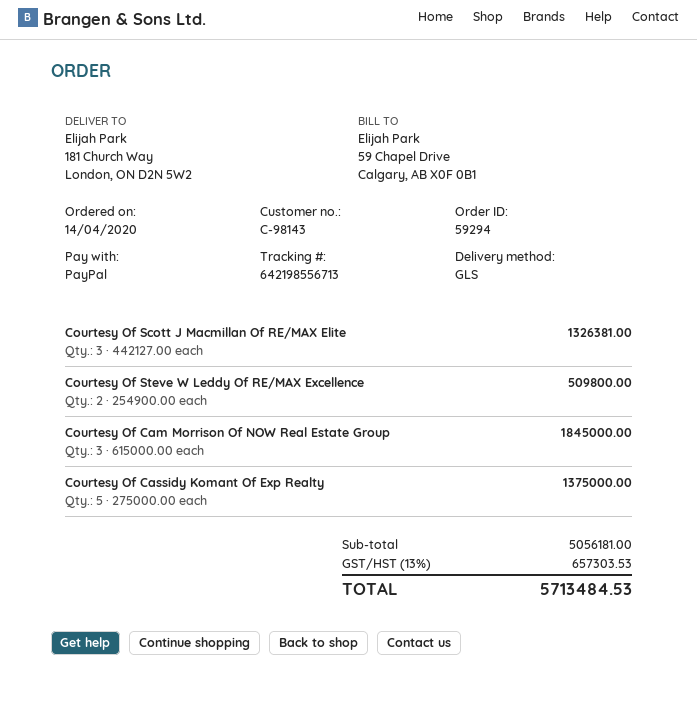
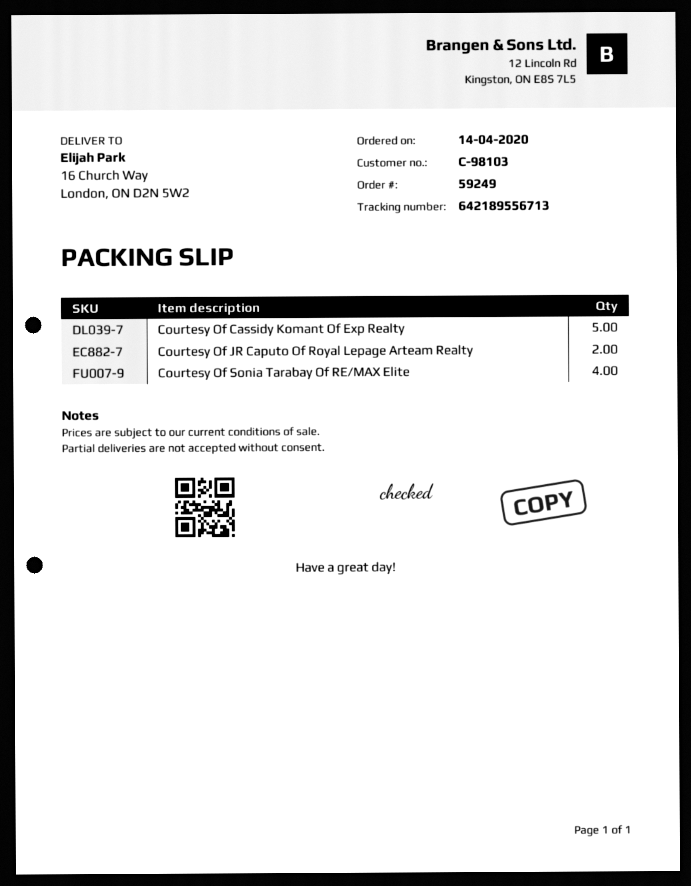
order number: 59294 -> 59249
customer number: C-98143 -> C-98103
tracking number: 642198556713 -> 642189556713
ship to: 181 Church Way, London, ON D2N 5W2 -> 16 Church Way, London, ON D2N 5W2
Courtesy Of Scott J Macmillan Of RE/MAX Elite: 3 -> none
Courtesy Of Steve W Leddy Of RE/MAX Excellence: 2 -> none
Courtesy Of Cam Morrison Of NOW Real Estate Group: 3 -> none
Courtesy Of JR Caputo Of Royal Lepage Arteam Realty: none -> 2
Courtesy Of Sonia Tarabay Of RE/MAX Elite: none -> 4

